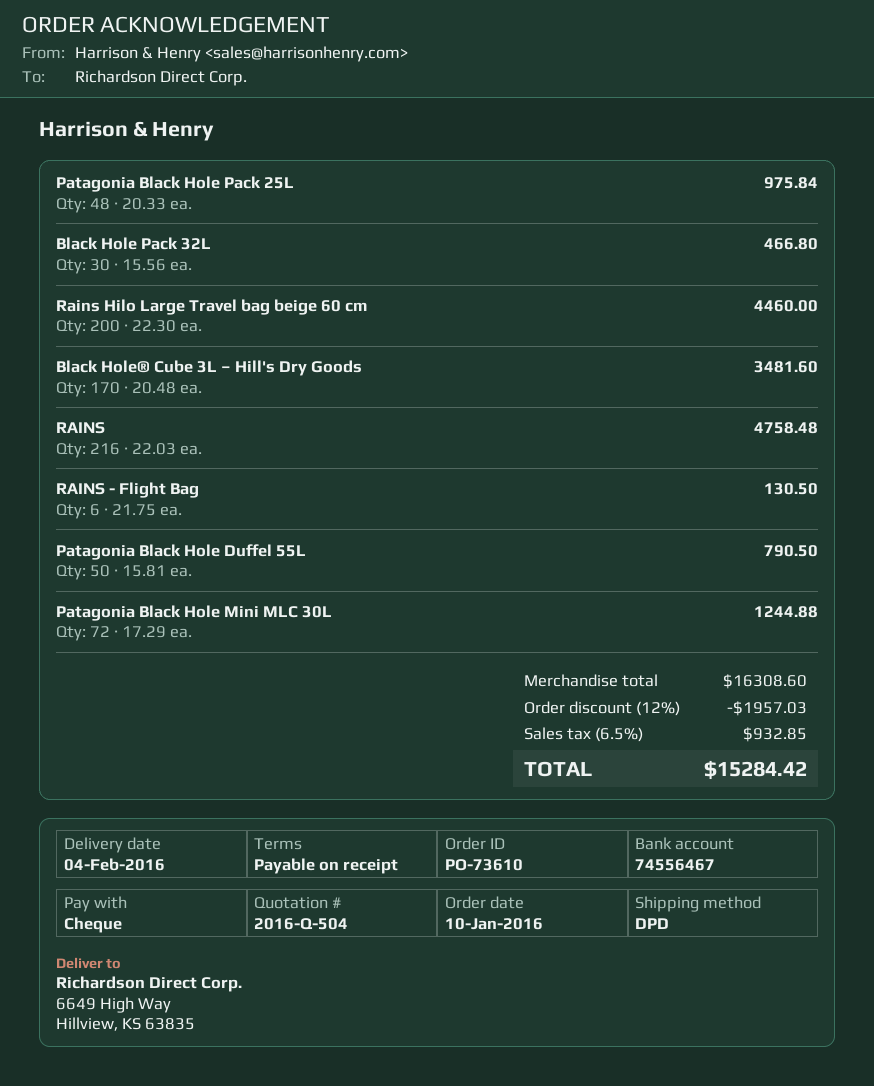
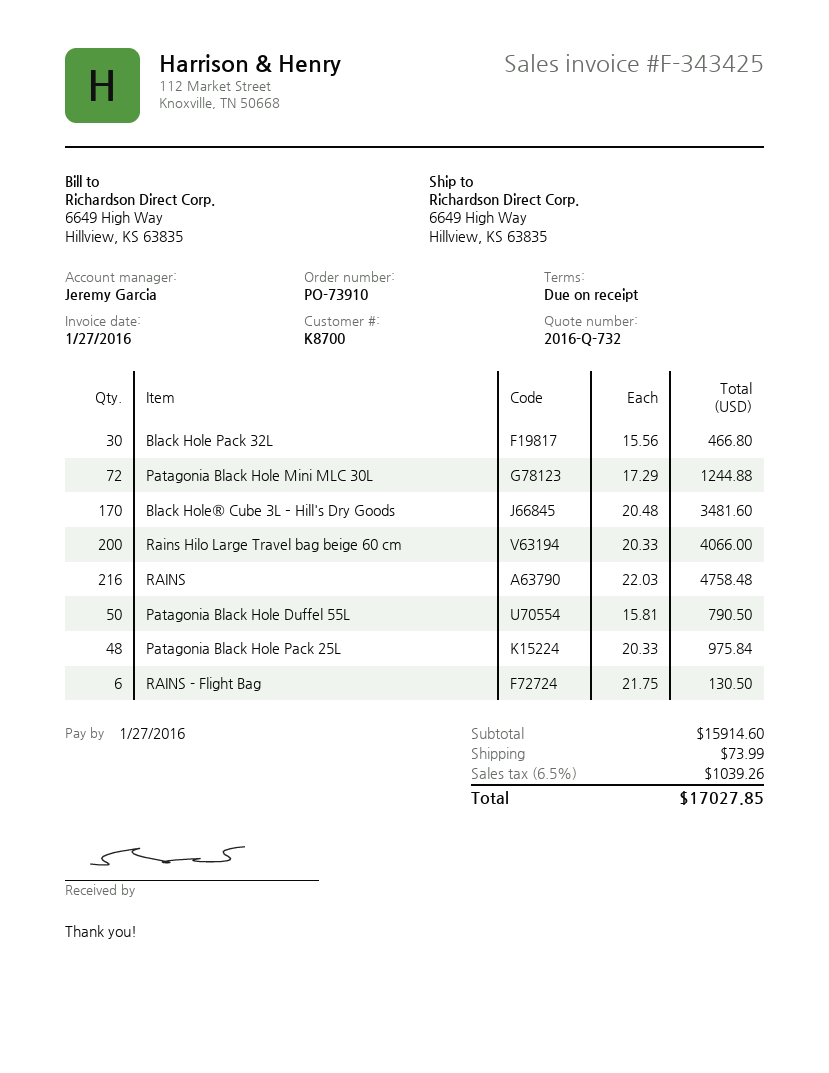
quote number: 2016-Q-504 -> 2016-Q-732
order number: PO-73610 -> PO-73910
Rains Hilo Large Travel bag beige 60 cm: 200 x 22.30 = 4460.00 -> 200 x 20.33 = 4066.00
subtotal: 16308.60 -> 15914.60
discount: 12% = 1957.03 -> none
shipping: none -> 73.99
tax: 6.5% = 932.85 -> 6.5% = 1039.26
total: 15284.42 -> 17027.85

